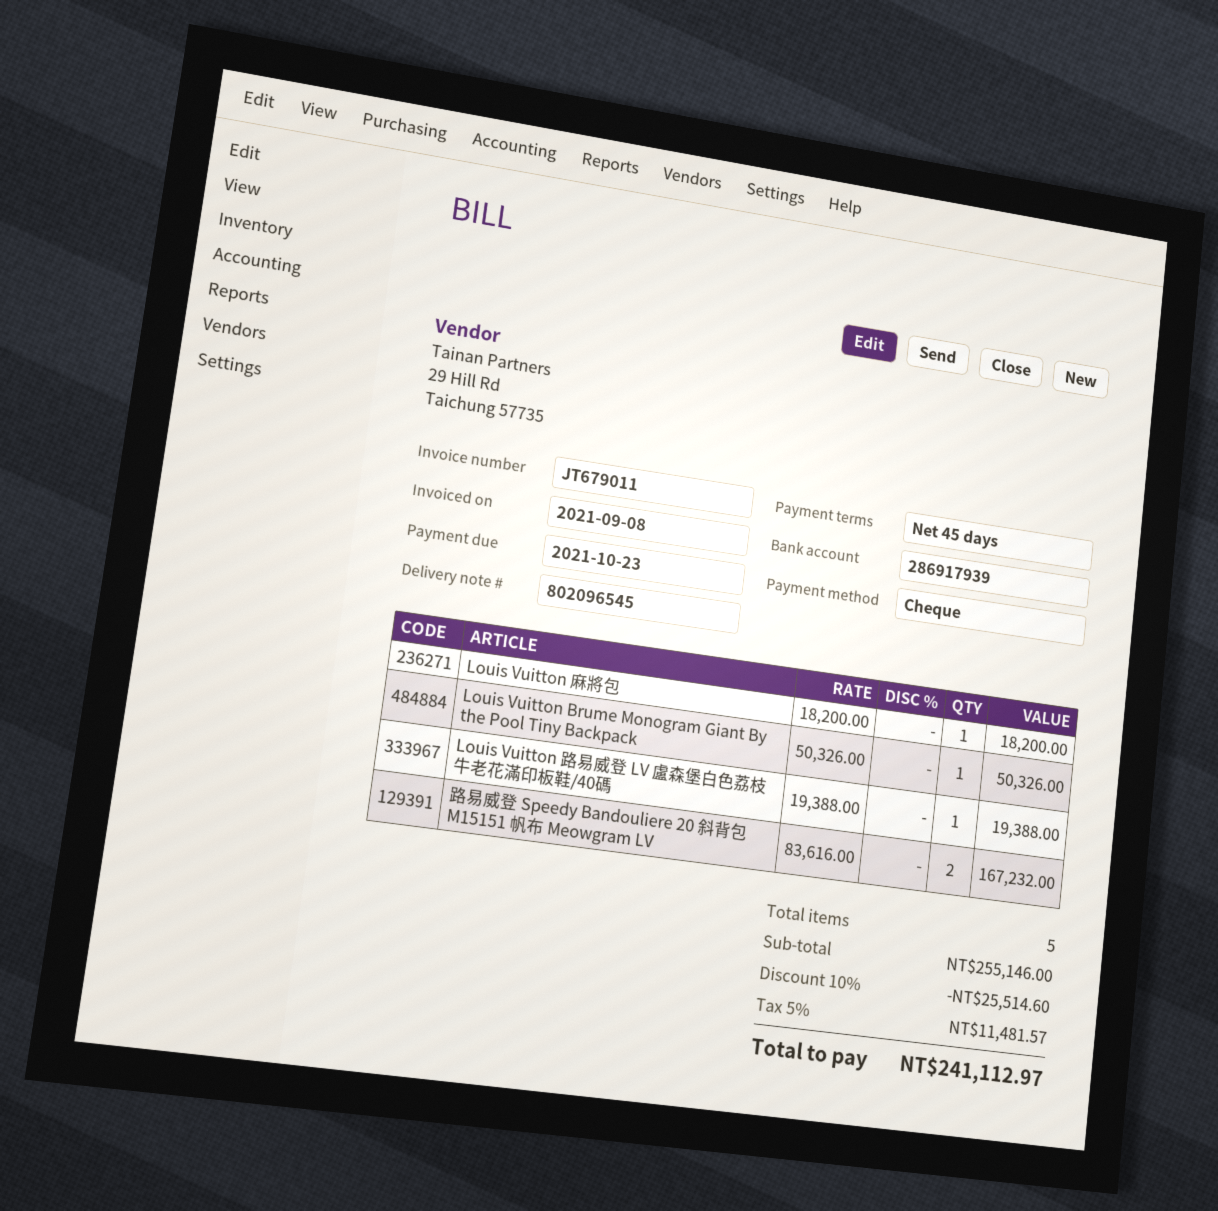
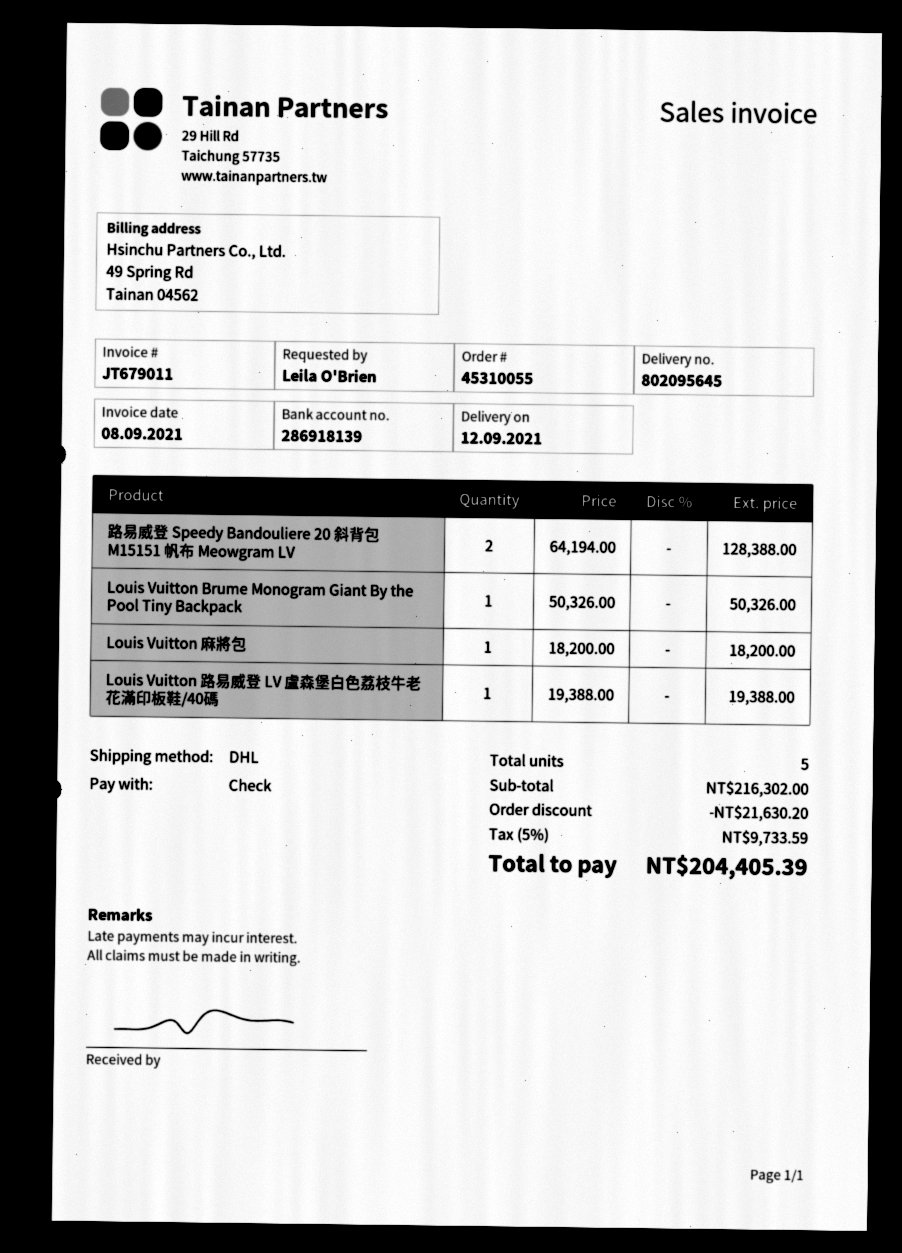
delivery note number: 802096545 -> 802095645
bank account: 286917939 -> 286918139
路易威登 Speedy Bandouliere 20 斜背包 M15151 帆布 Meowgram LV: 2 x 83616.00 = 167232.00 -> 2 x 64194.00 = 128388.00
subtotal: 255146.00 -> 216302.00
discount: 25514.60 -> 21630.20
tax: 5% = 11481.57 -> 5% = 9733.59
total: 241112.97 -> 204405.39

